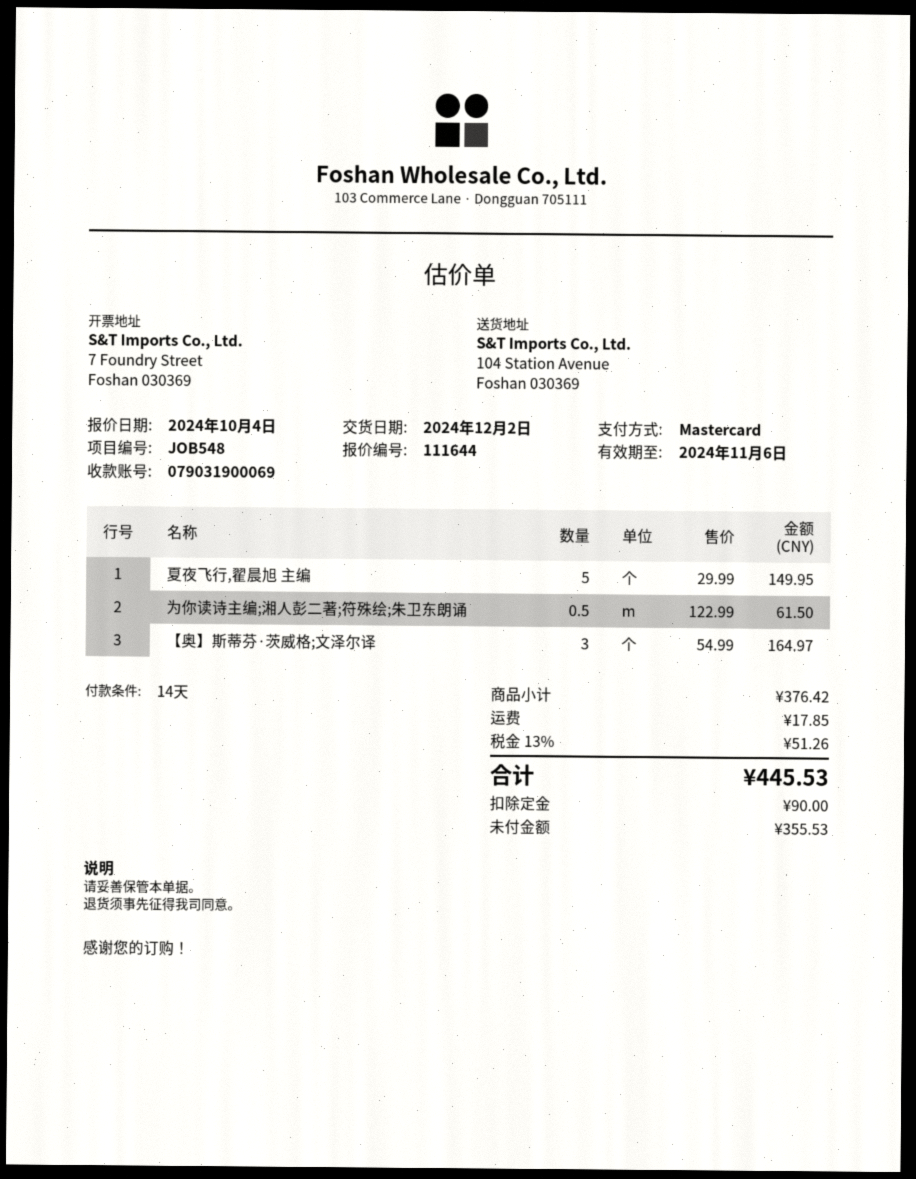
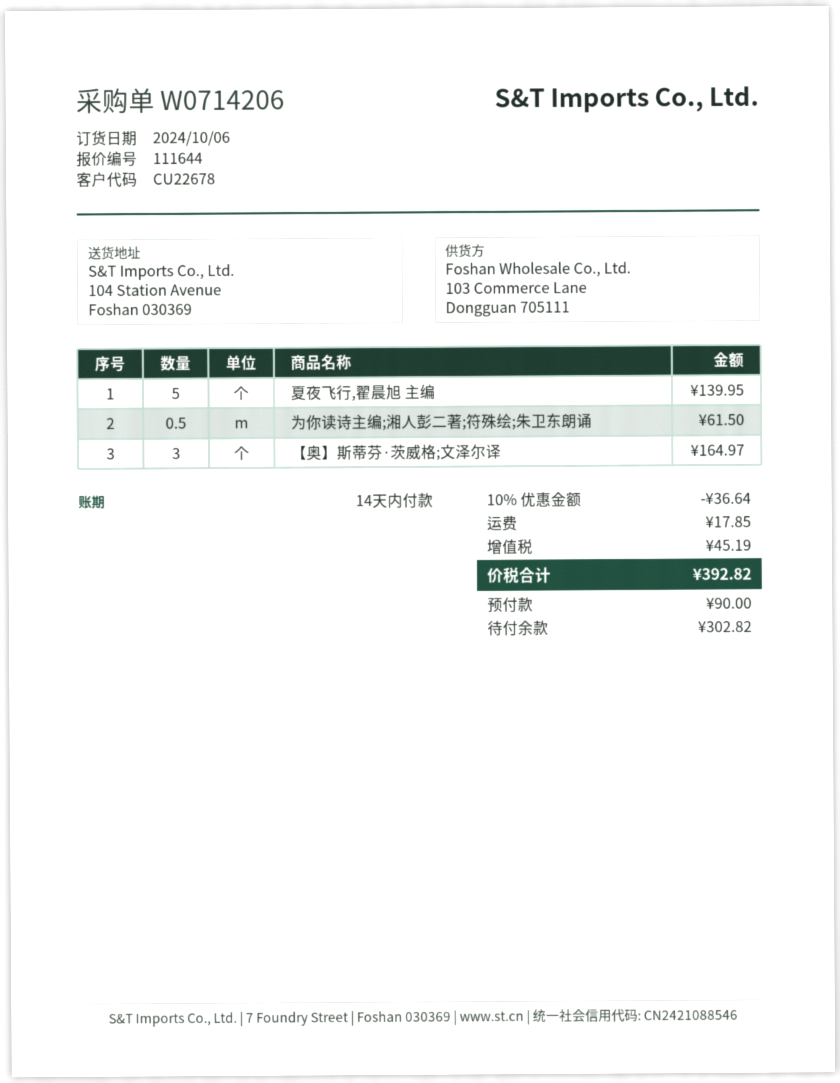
夏夜飞行,翟晨旭 主编: 5 for 149.95 -> 5 for 139.95
discount: none -> 10% = 36.64
tax: 51.26 -> 45.19
total: 445.53 -> 392.82
balance: 355.53 -> 302.82

